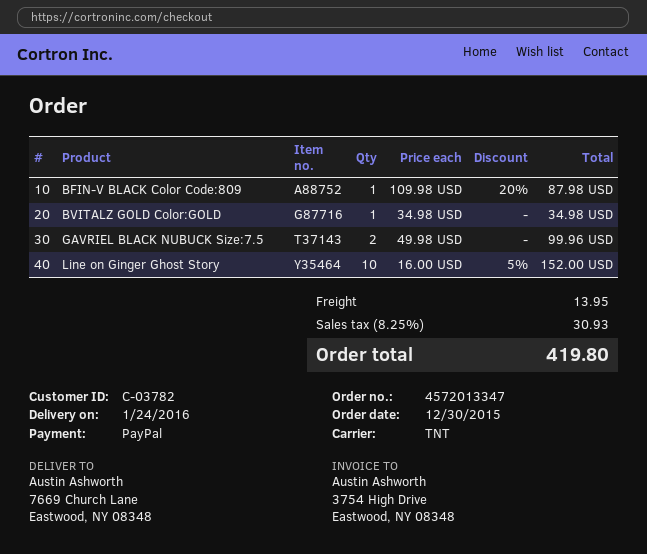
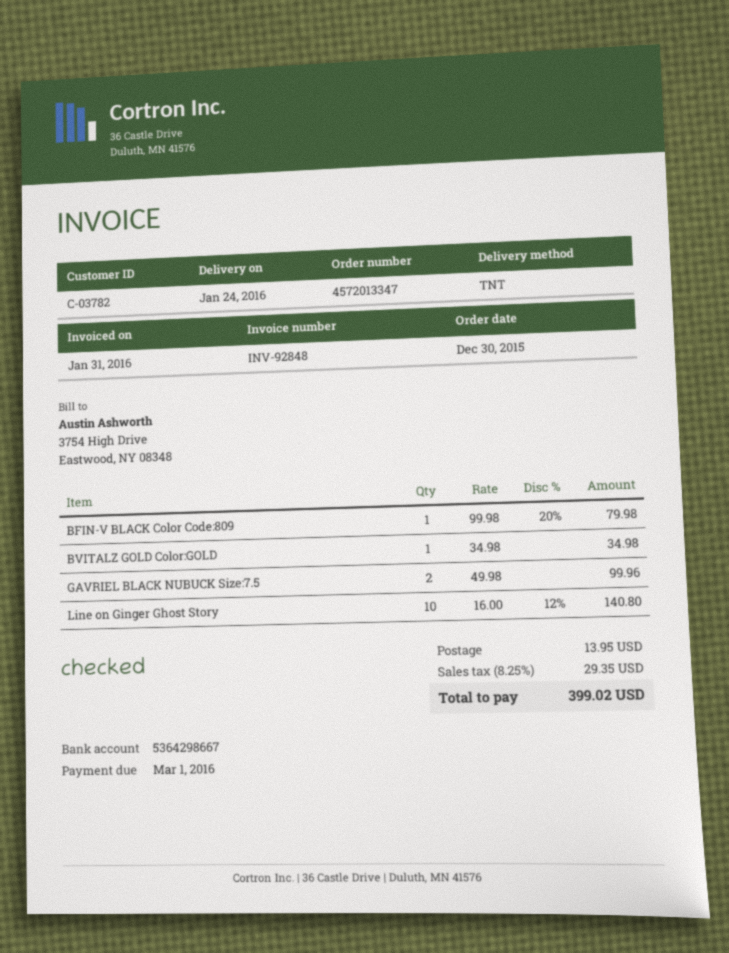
BFIN-V BLACK Color Code:809: 1 x 109.98 - 20% = 87.98 -> 1 x 99.98 - 20% = 79.98
Line on Ginger Ghost Story: 10 x 16.00 - 5% = 152.00 -> 10 x 16.00 - 12% = 140.80
tax: 8.25% = 30.93 -> 8.25% = 29.35
total: 419.80 -> 399.02

